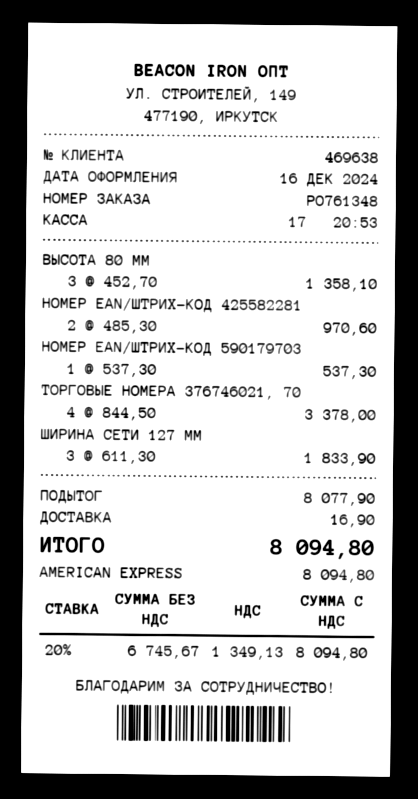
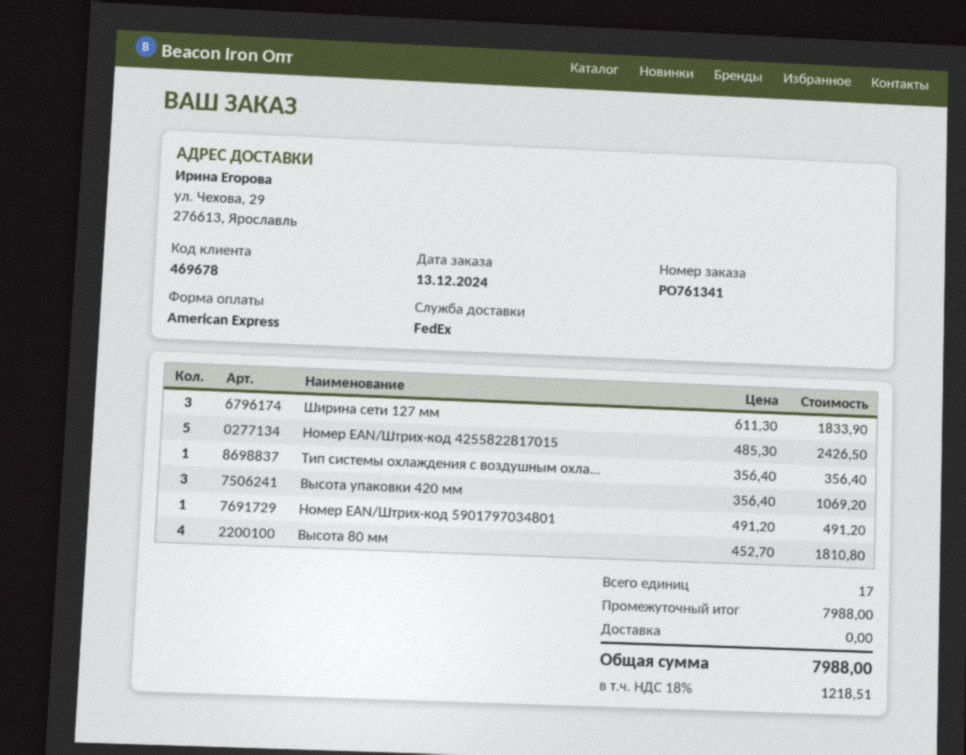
order number: PO761348 -> PO761341
order date: 2024-12-16 -> 2024-12-13
customer number: 469638 -> 469678
ВЫСОТА 80 ММ: 3 x 452.70 = 1358.10 -> 4 x 452.70 = 1810.80
НОМЕР EAN/ШТРИХ-КОД 425582281: 2 x 485.30 = 970.60 -> 5 x 485.30 = 2426.50
НОМЕР EAN/ШТРИХ-КОД 590179703: 1 x 537.30 = 537.30 -> 1 x 491.20 = 491.20
ТОРГОВЫЕ НОМЕРА 376746021, 70: 4 x 844.50 = 3378.00 -> none
Тип системы охлаждения с воздушным охла...: none -> 1 x 356.40 = 356.40
Высота упаковки 420 мм: none -> 3 x 356.40 = 1069.20
subtotal: 8077.90 -> 7988.00
shipping: 16.90 -> 0.00
tax: 20% = 1349.13 -> 18% = 1218.51
total: 8094.80 -> 7988.00

